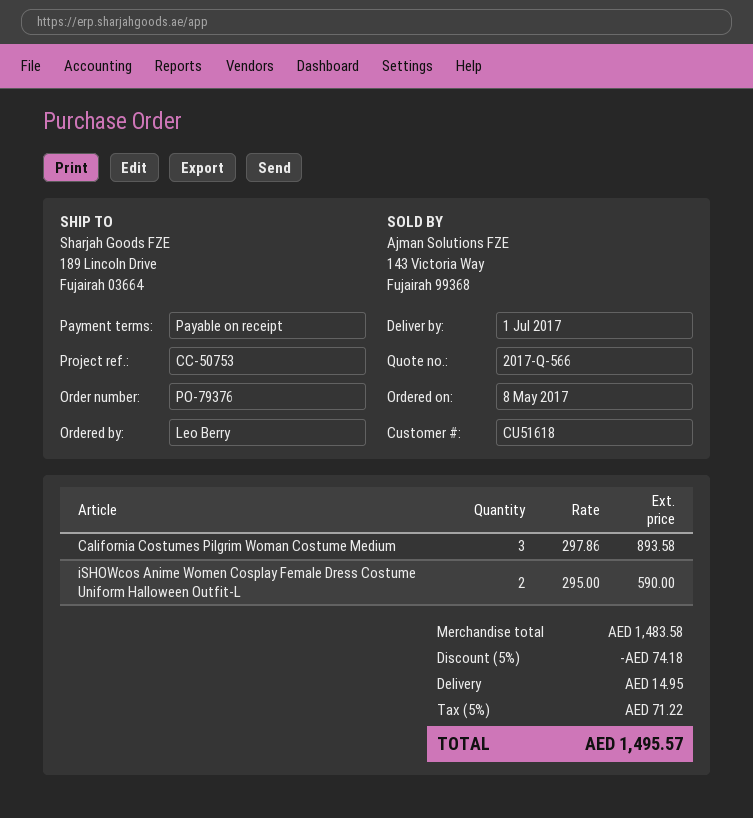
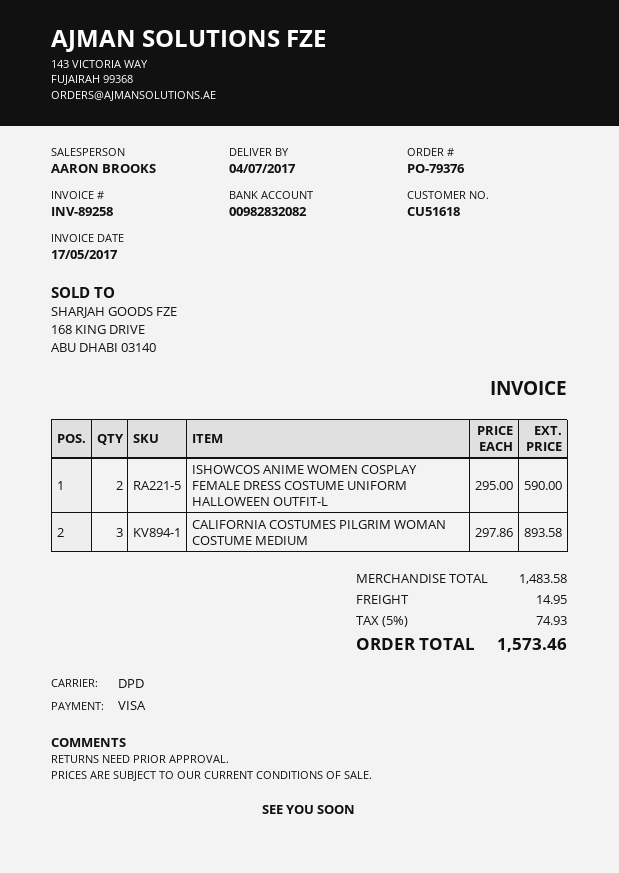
delivery date: 2017-07-01 -> 2017-07-04
discount: 5% = 74.18 -> none
tax: 5% = 71.22 -> 5% = 74.93
total: 1495.57 -> 1573.46

